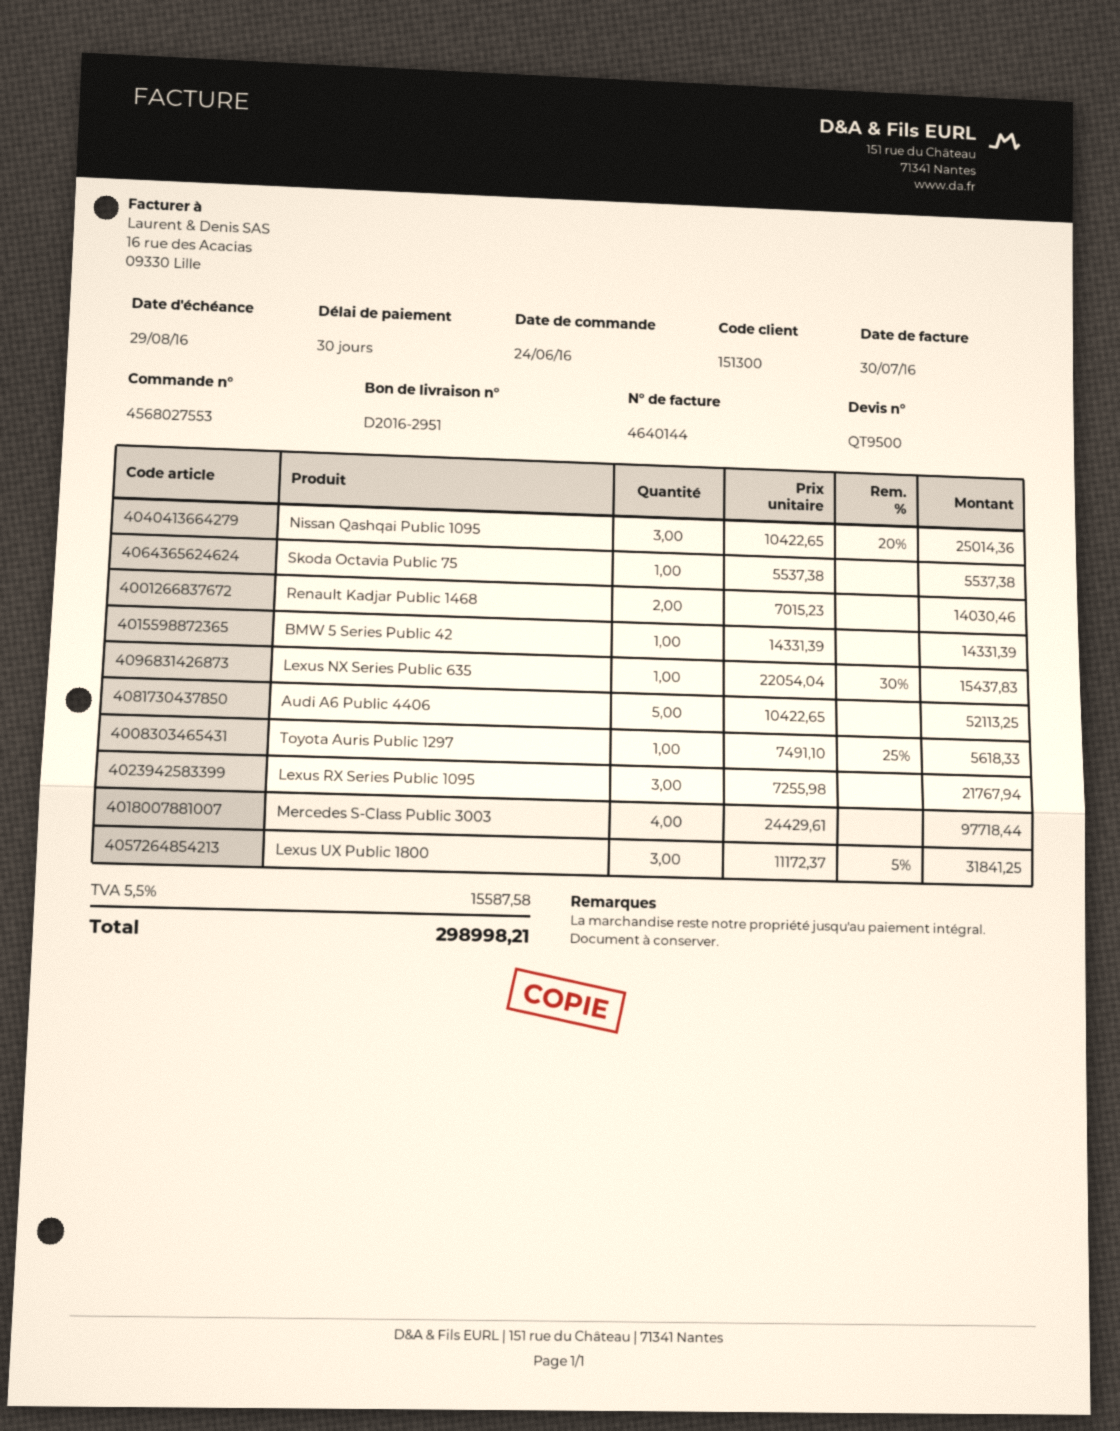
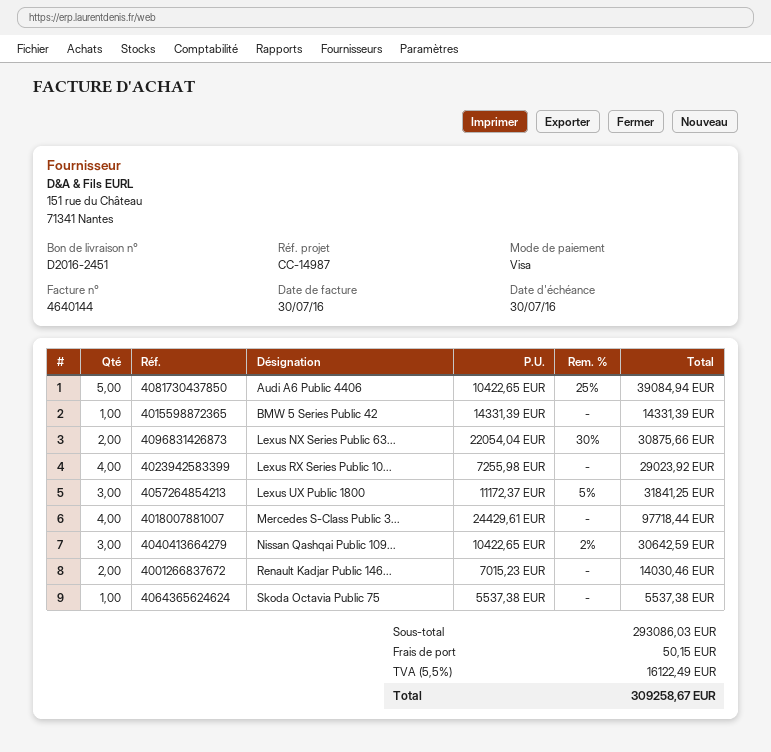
delivery note number: D2016-2951 -> D2016-2451
due date: 2016-08-29 -> 2016-07-30
Nissan Qashqai Public 1095: 3 x 10422.65 - 20% = 25014.36 -> 3 x 10422.65 - 2% = 30642.59
Lexus NX Series Public 635: 1 x 22054.04 - 30% = 15437.83 -> 2 x 22054.04 - 30% = 30875.66
Audi A6 Public 4406: 5 x 10422.65 = 52113.25 -> 5 x 10422.65 - 25% = 39084.94
Toyota Auris Public 1297: 1 x 7491.10 - 25% = 5618.33 -> none
Lexus RX Series Public 1095: 3 x 7255.98 = 21767.94 -> 4 x 7255.98 = 29023.92
shipping: none -> 50.15
tax: 5.5% = 15587.58 -> 5.5% = 16122.49
total: 298998.21 -> 309258.67

